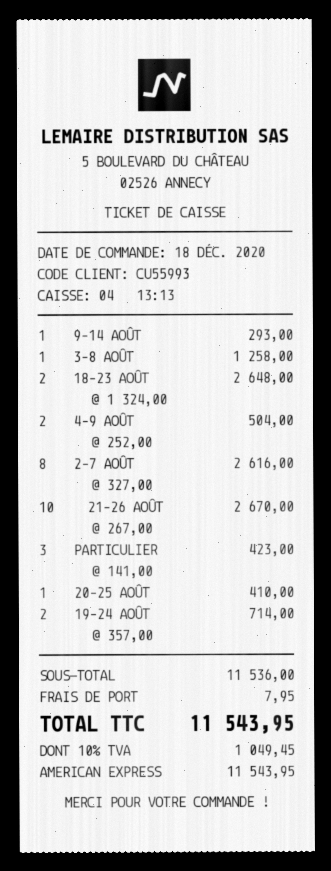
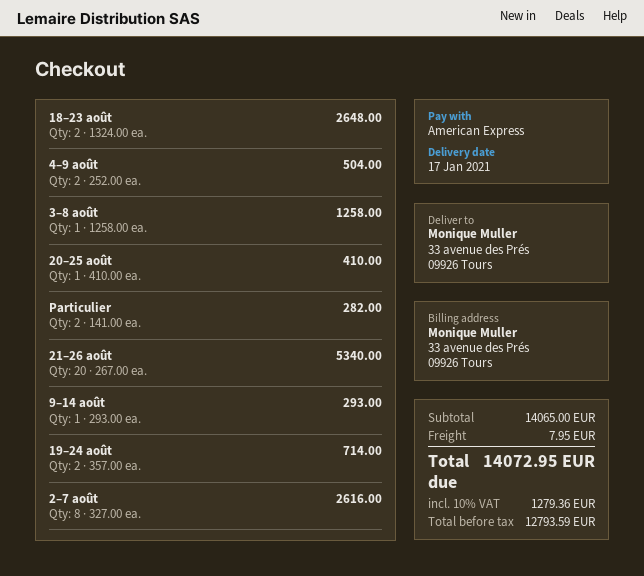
21–26 AOÛT: 10 x 267.00 = 2670.00 -> 20 x 267.00 = 5340.00
PARTICULIER: 3 x 141.00 = 423.00 -> 2 x 141.00 = 282.00
subtotal: 11536.00 -> 14065.00
tax: 10% = 1049.45 -> 10% = 1279.36
total: 11543.95 -> 14072.95

